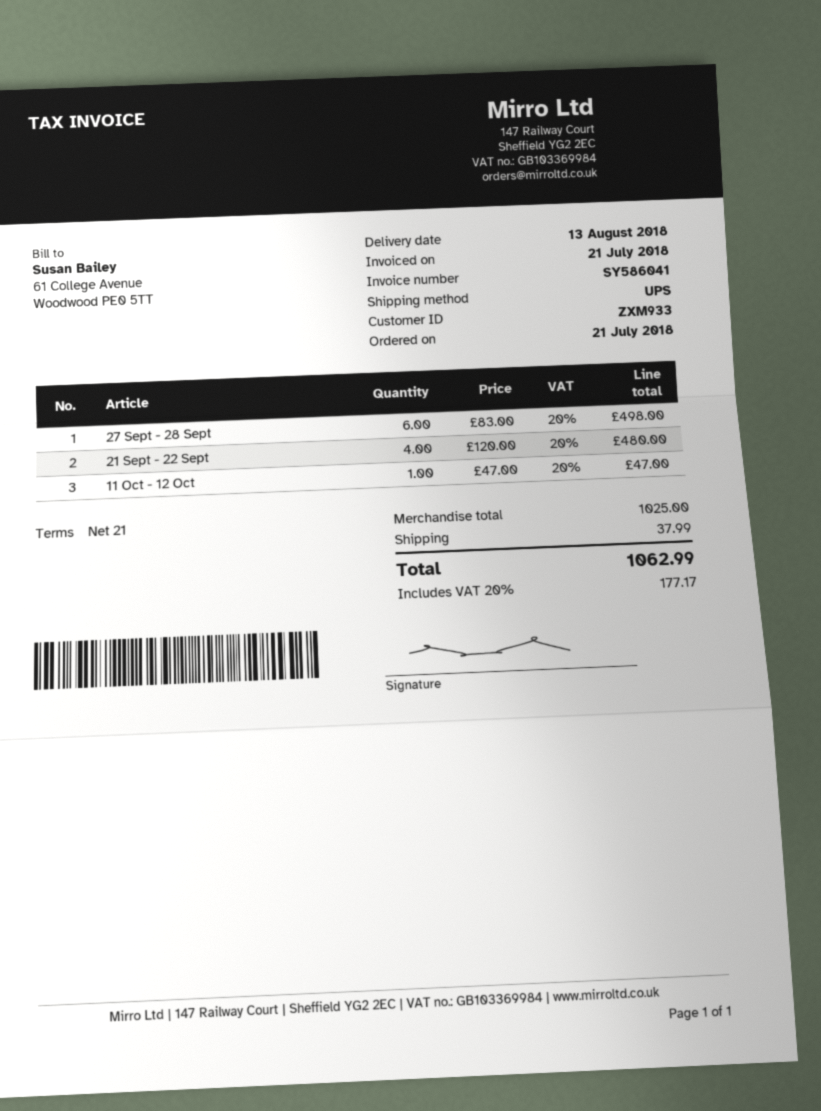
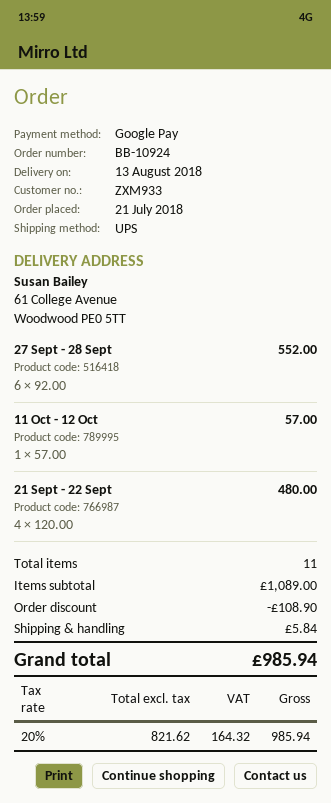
27 Sept - 28 Sept: 6 x 83.00 = 498.00 -> 6 x 92.00 = 552.00
11 Oct - 12 Oct: 1 x 47.00 = 47.00 -> 1 x 57.00 = 57.00
subtotal: 1025.00 -> 1089.00
discount: none -> 108.90
shipping: 37.99 -> 5.84
tax: 20% = 177.17 -> 20% = 164.32
total: 1062.99 -> 985.94

